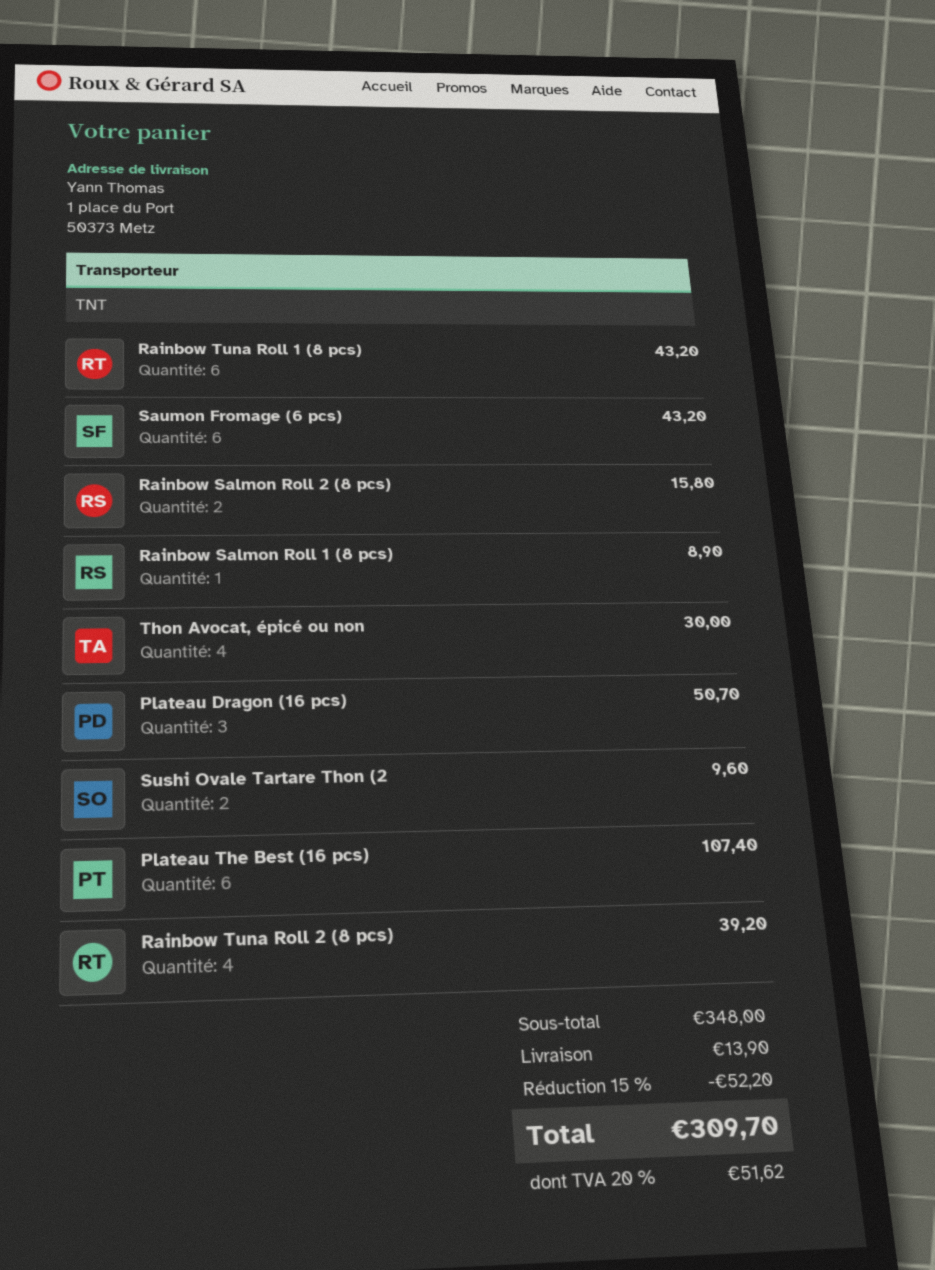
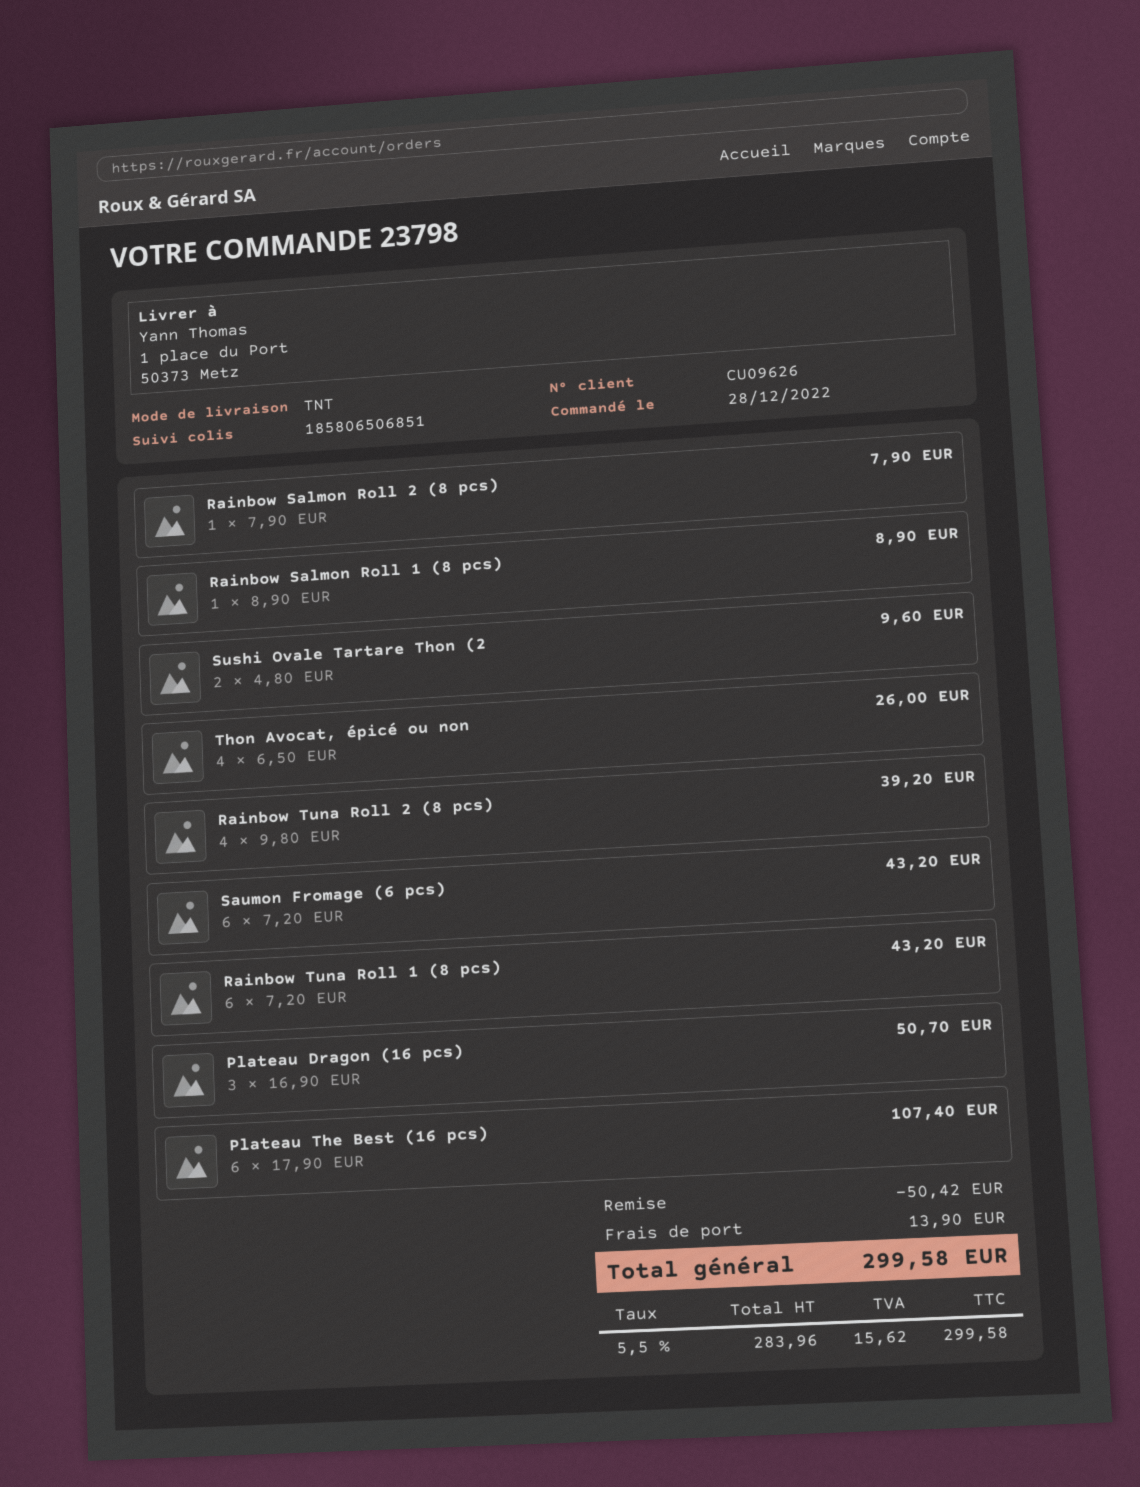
Rainbow Salmon Roll 2 (8 pcs): 2 for 15.80 -> 1 for 7.90
Thon Avocat, épicé ou non: 4 for 30.00 -> 4 for 26.00
discount: 52.20 -> 50.42
tax: 20% = 51.62 -> 5.5% = 15.62
total: 309.70 -> 299.58

